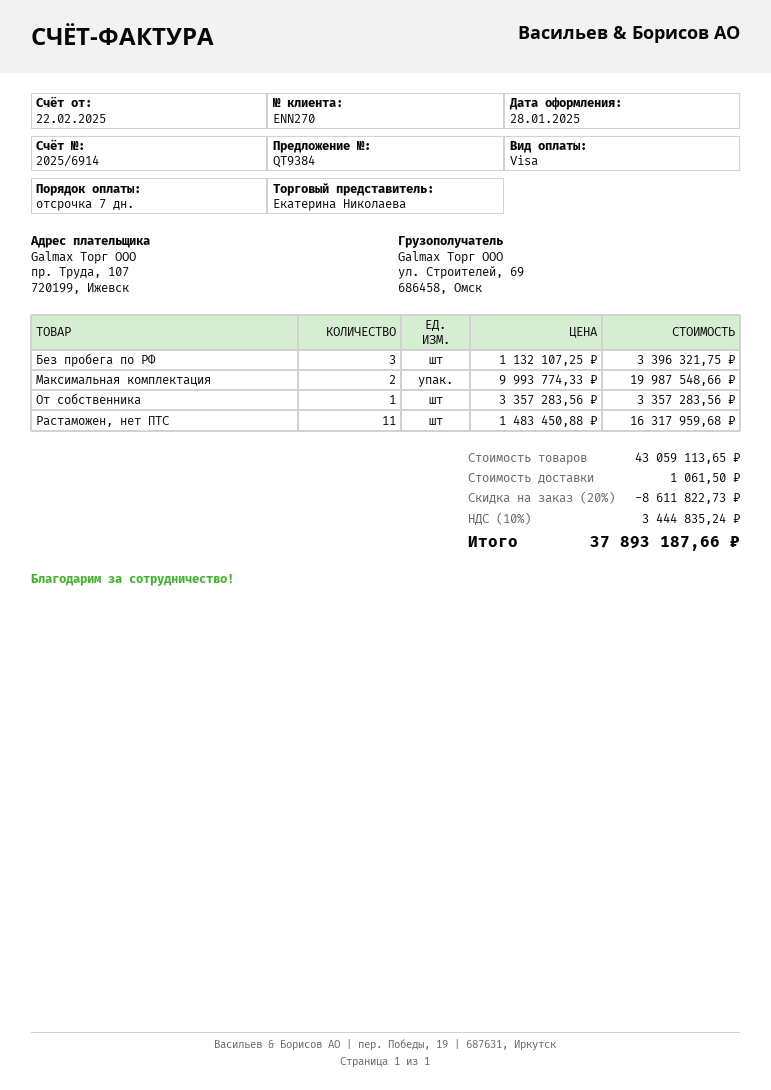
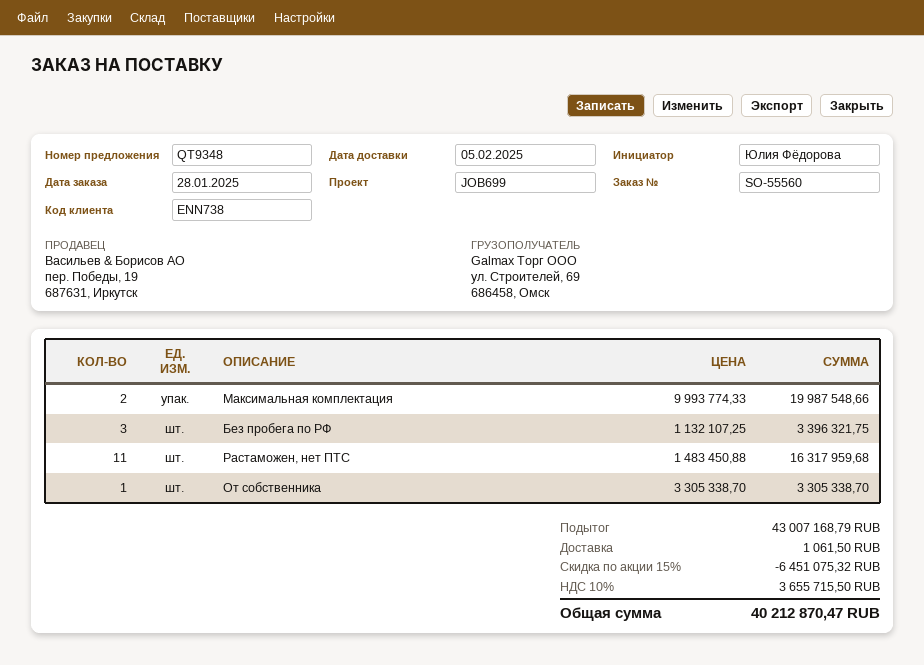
quote number: QT9384 -> QT9348
customer number: ENN270 -> ENN738
От собственника: 1 x 3357283.56 = 3357283.56 -> 1 x 3305338.70 = 3305338.70
subtotal: 43059113.65 -> 43007168.79
discount: 20% = 8611822.73 -> 15% = 6451075.32
tax: 10% = 3444835.24 -> 10% = 3655715.50
total: 37893187.66 -> 40212870.47

